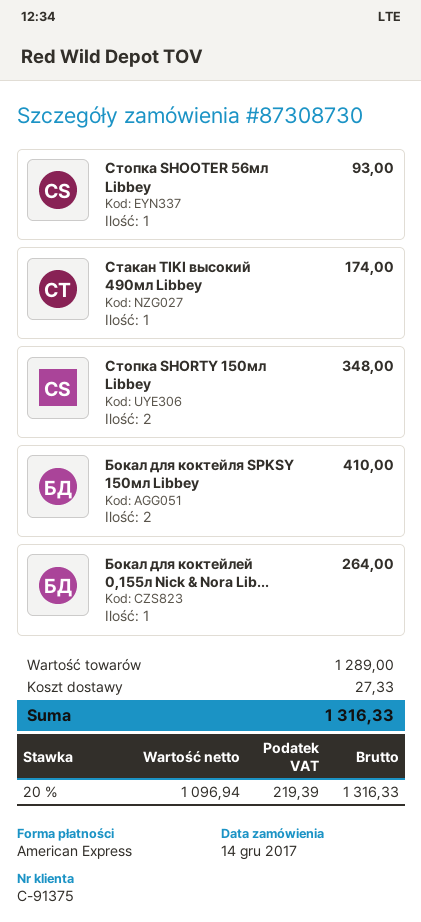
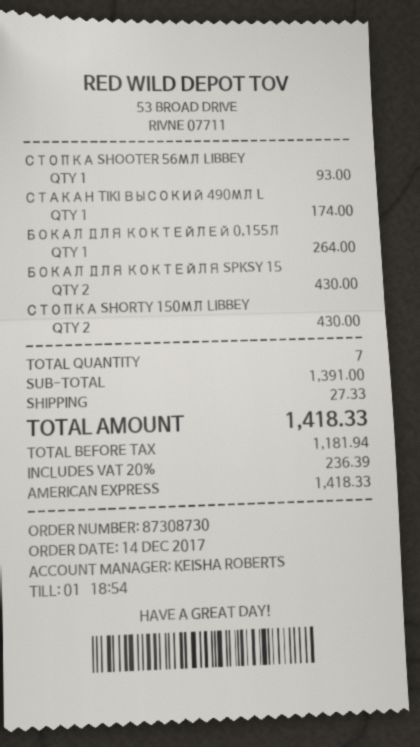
Стопка SHORTY 150мл Libbey: 2 for 348.00 -> 2 for 430.00
Бокал для коктейля SPKSY 150мл Libbey: 2 for 410.00 -> 2 for 430.00
subtotal: 1289.00 -> 1391.00
net: 1096.94 -> 1181.94
tax: 20% = 219.39 -> 20% = 236.39
total: 1316.33 -> 1418.33

